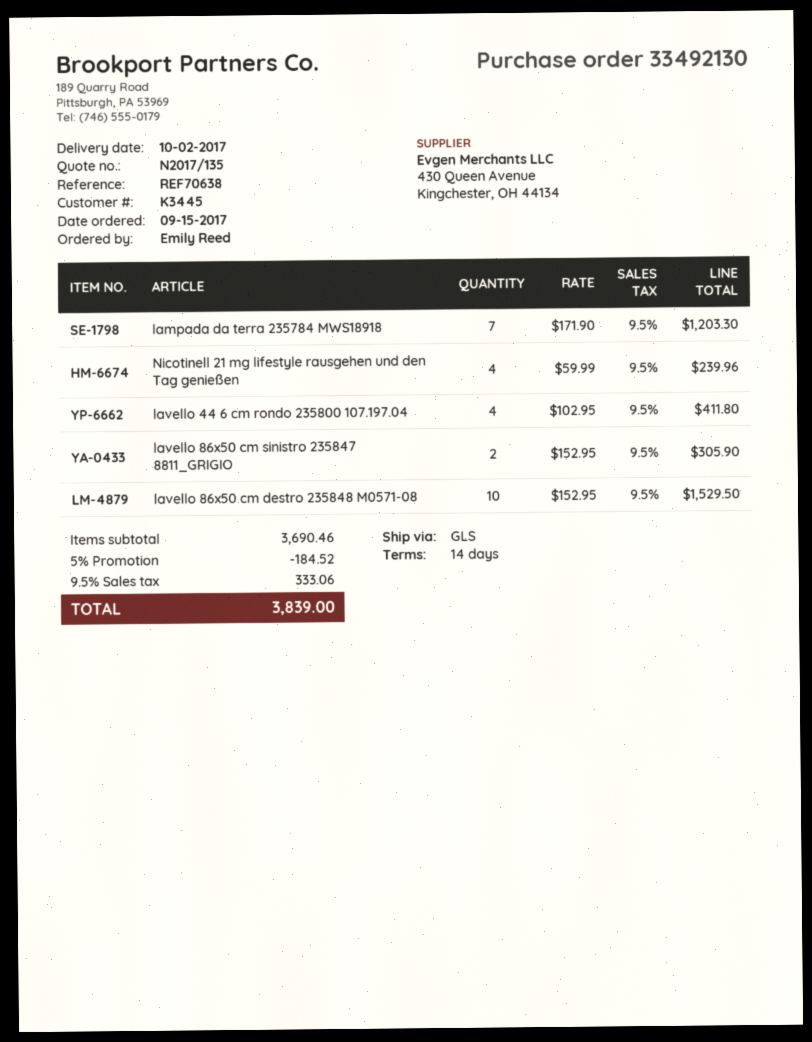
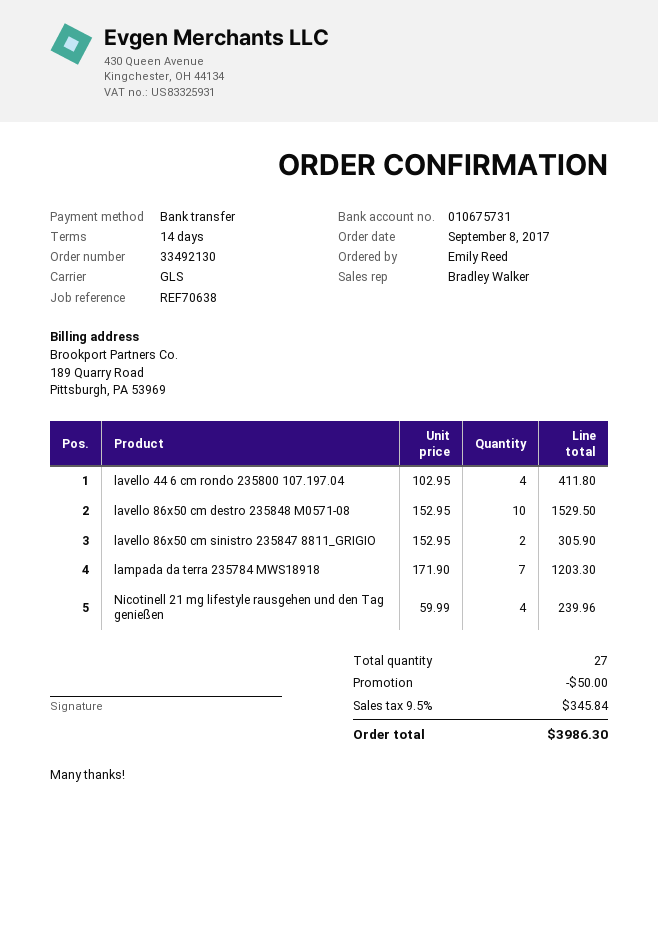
order date: 2017-09-15 -> 2017-09-08
discount: 184.52 -> 50.00
tax: 9.5% = 333.06 -> 9.5% = 345.84
total: 3839.00 -> 3986.30

